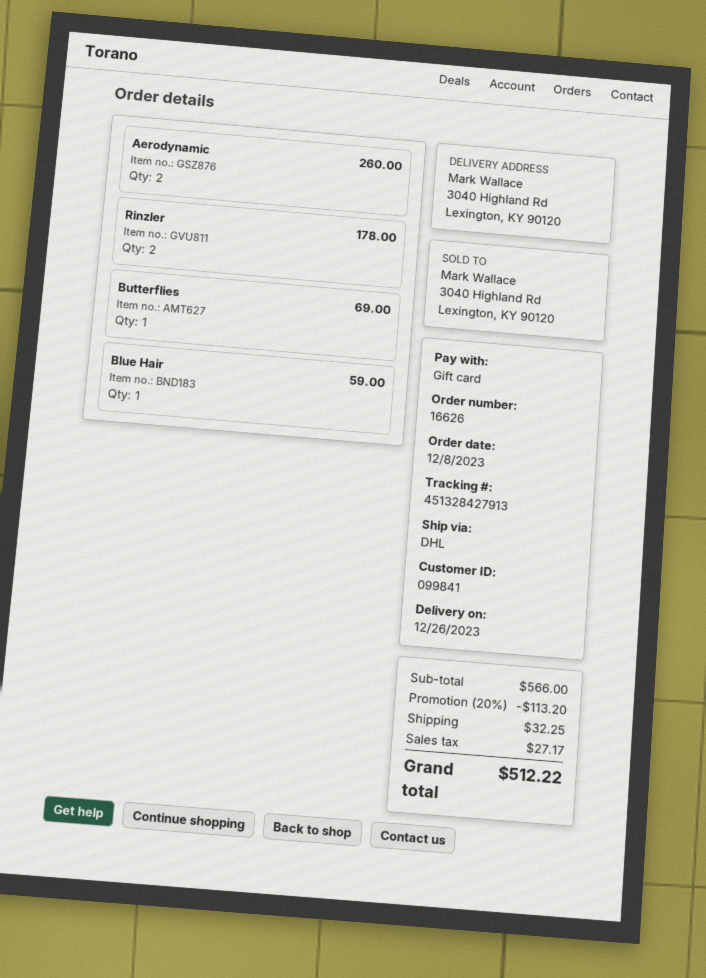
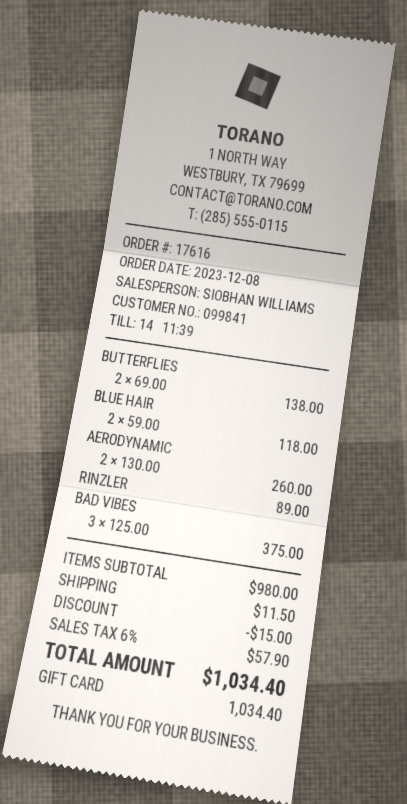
order number: 16626 -> 17616
Rinzler: 2 for 178.00 -> 1 for 89.00
Butterflies: 1 for 69.00 -> 2 for 138.00
Blue Hair: 1 for 59.00 -> 2 for 118.00
BAD VIBES: none -> 3 for 375.00
subtotal: 566.00 -> 980.00
discount: 113.20 -> 15.00
shipping: 32.25 -> 11.50
tax: 27.17 -> 57.90
total: 512.22 -> 1034.40

